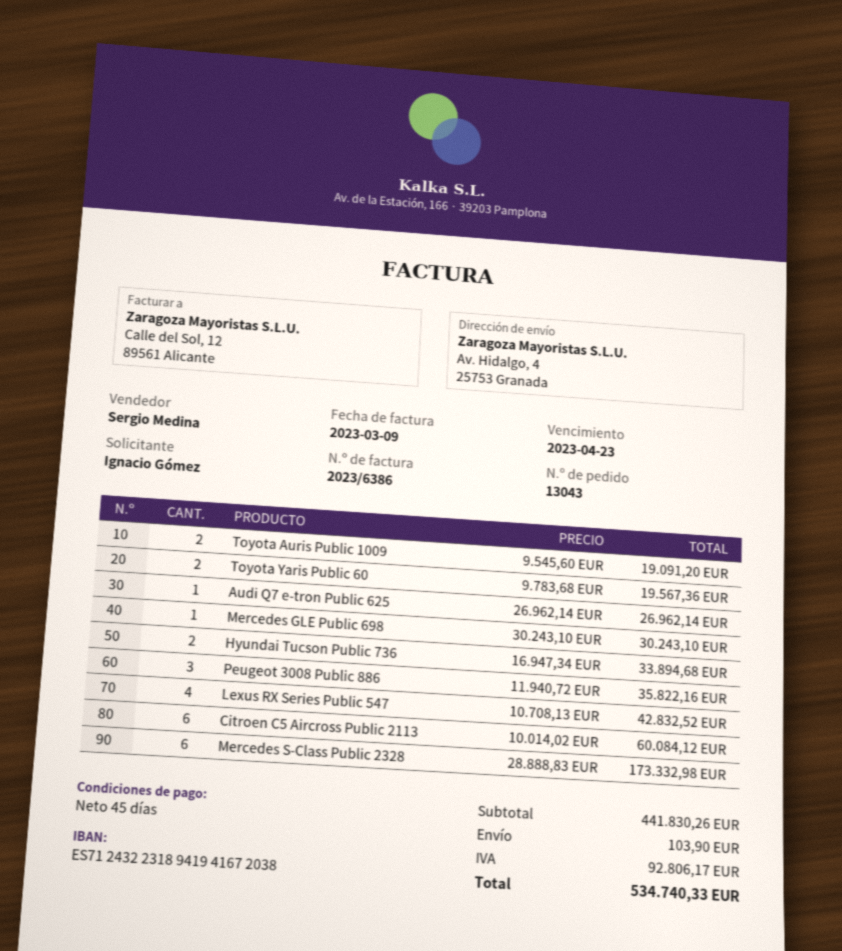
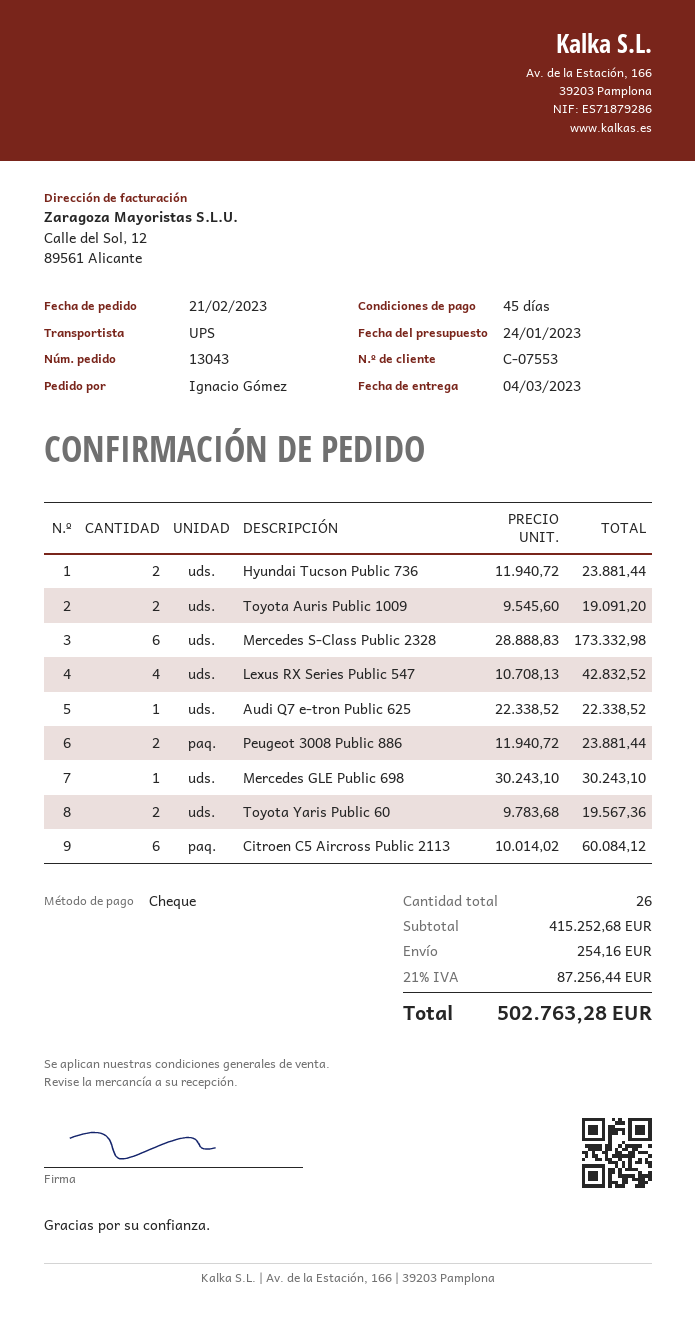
Audi Q7 e-tron Public 625: 1 x 26962.14 = 26962.14 -> 1 x 22338.52 = 22338.52
Hyundai Tucson Public 736: 2 x 16947.34 = 33894.68 -> 2 x 11940.72 = 23881.44
Peugeot 3008 Public 886: 3 x 11940.72 = 35822.16 -> 2 x 11940.72 = 23881.44
subtotal: 441830.26 -> 415252.68
shipping: 103.90 -> 254.16
tax: 92806.17 -> 87256.44
total: 534740.33 -> 502763.28

